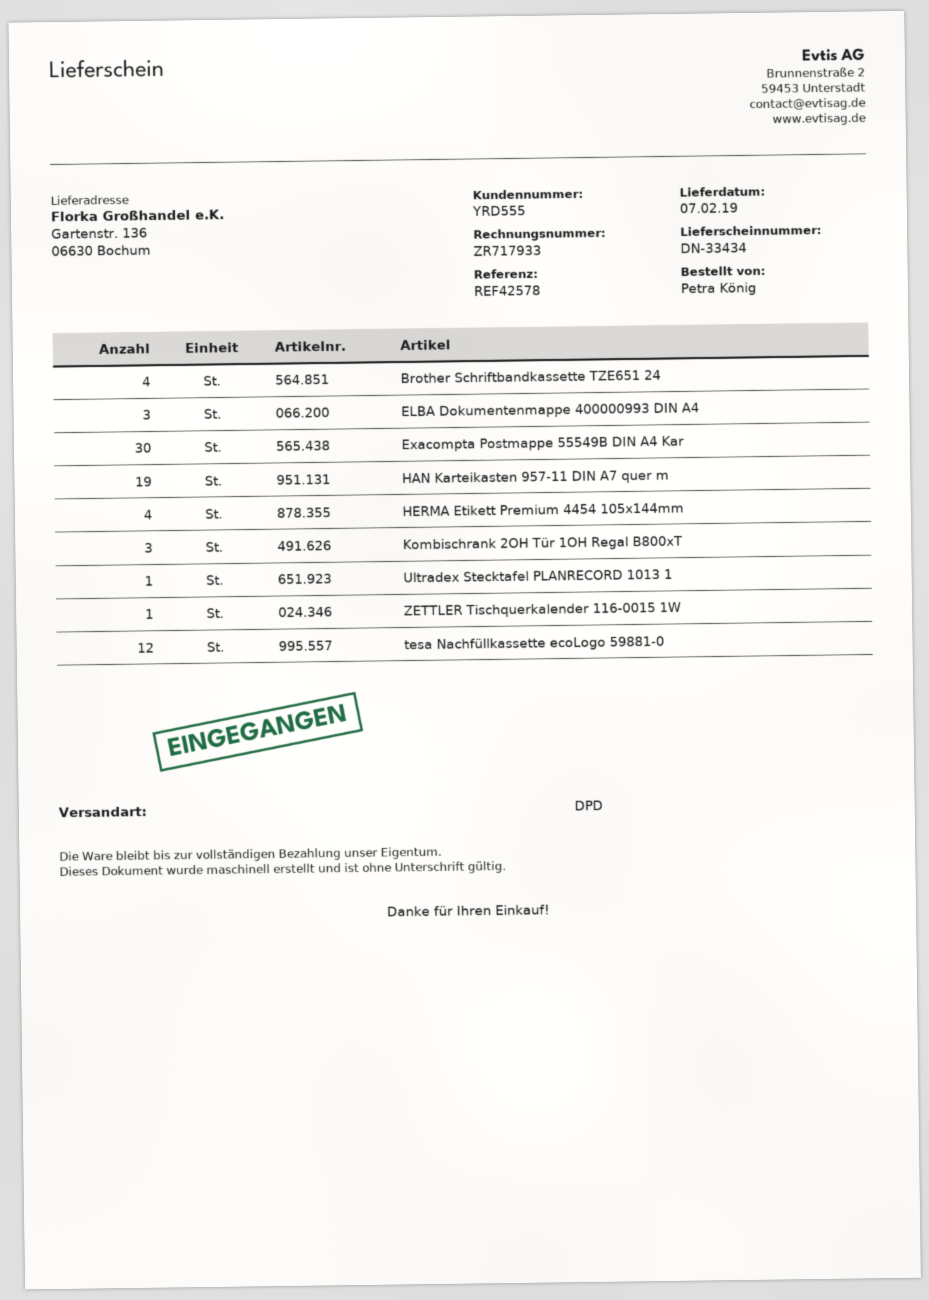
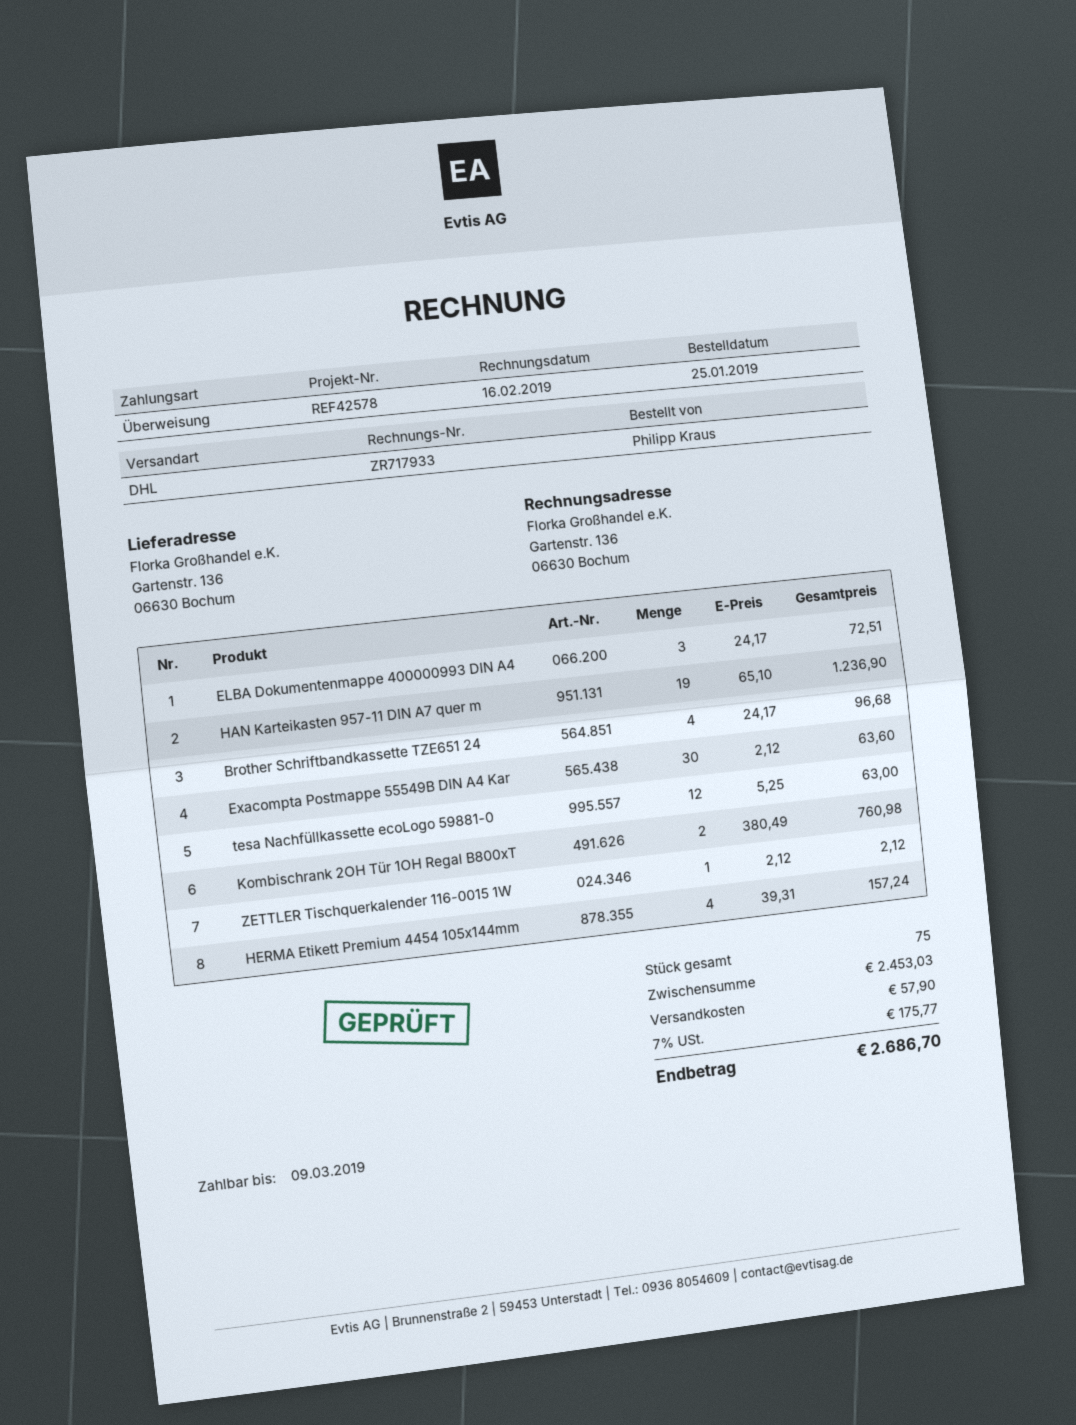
ordered by: Petra König -> Philipp Kraus
shipping method: DPD -> DHL
Kombischrank 2OH Tür 1OH Regal B800xT: 3 -> 2
Ultradex Stecktafel PLANRECORD 1013 1: 1 -> none

